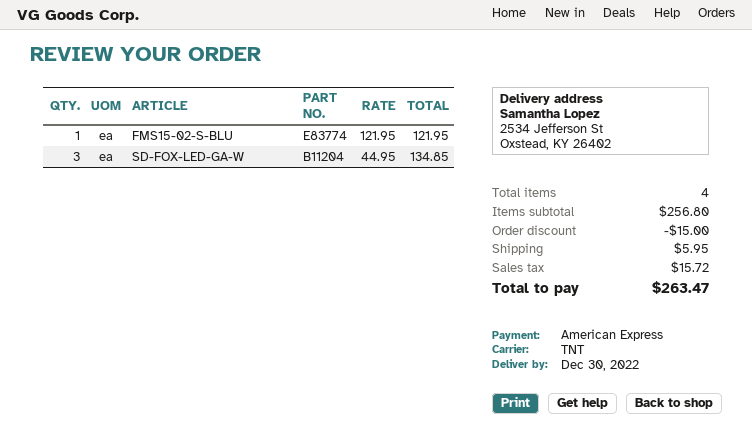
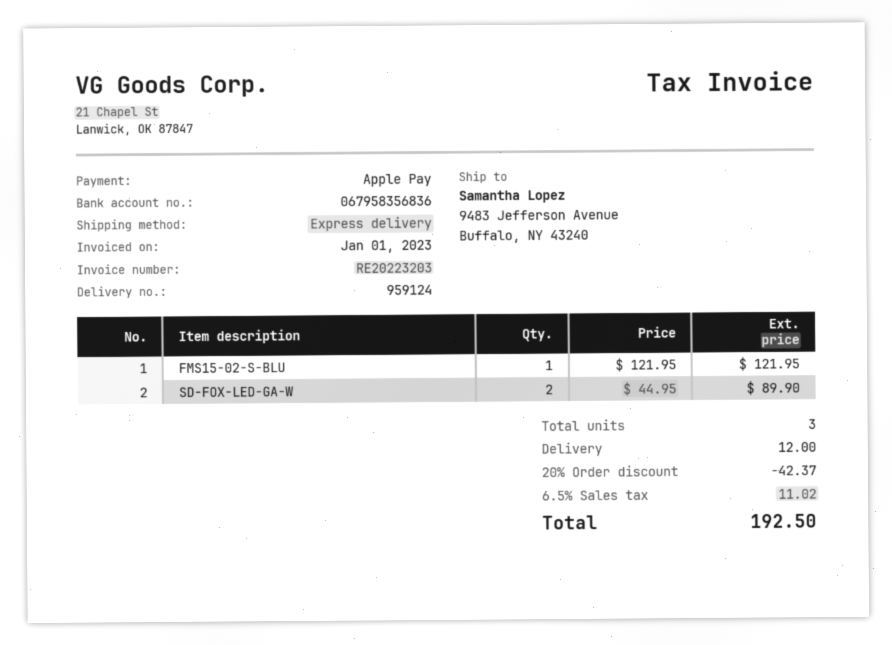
payment method: American Express -> Apple Pay
shipping method: TNT -> express
ship to: 2534 Jefferson St, Oxstead, KY 26402 -> 9483 Jefferson Avenue, Buffalo, NY 43240
SD-FOX-LED-GA-W: 3 x 44.95 = 134.85 -> 2 x 44.95 = 89.90
total quantity: 4 -> 3
discount: 15.00 -> 42.37
shipping: 5.95 -> 12.00
tax: 15.72 -> 11.02
total: 263.47 -> 192.50

